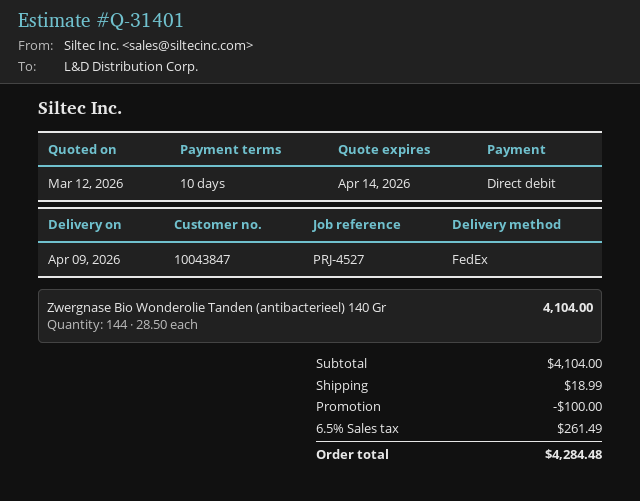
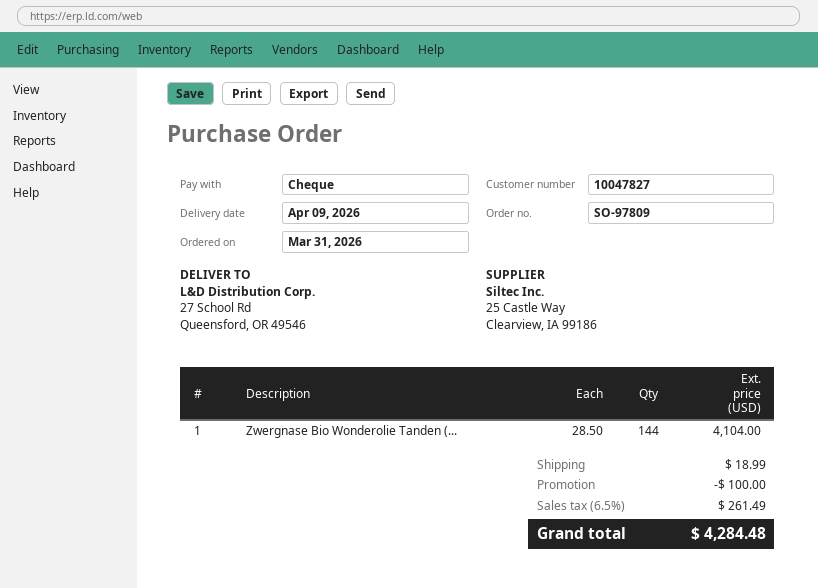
customer number: 10043847 -> 10047827
payment method: direct debit -> cheque

